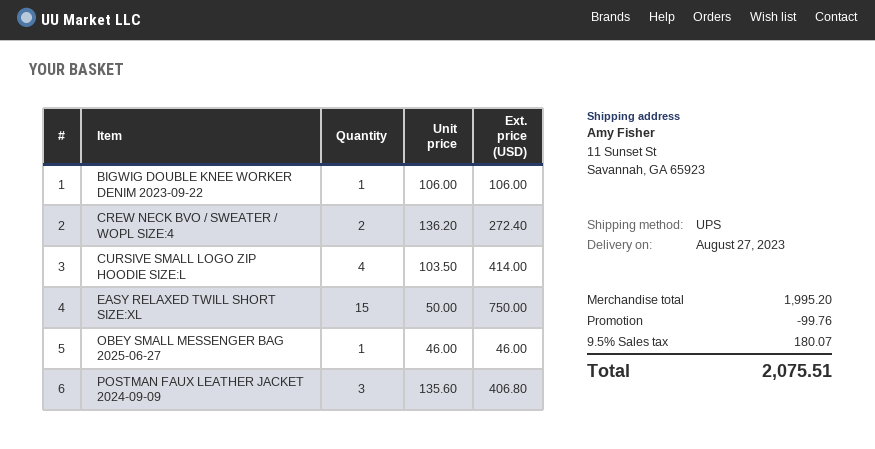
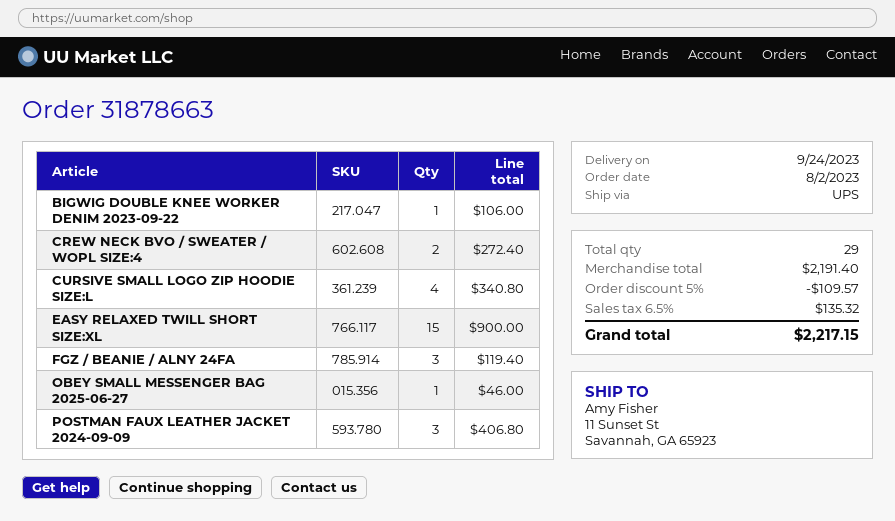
delivery date: 2023-08-27 -> 2023-09-24
CURSIVE SMALL LOGO ZIP HOODIE SIZE:L: 4 for 414.00 -> 4 for 340.80
EASY RELAXED TWILL SHORT SIZE:XL: 15 for 750.00 -> 15 for 900.00
FGZ / BEANIE / ALNY 24FA: none -> 3 for 119.40
subtotal: 1995.20 -> 2191.40
discount: 99.76 -> 109.57
tax: 9.5% = 180.07 -> 6.5% = 135.32
total: 2075.51 -> 2217.15

